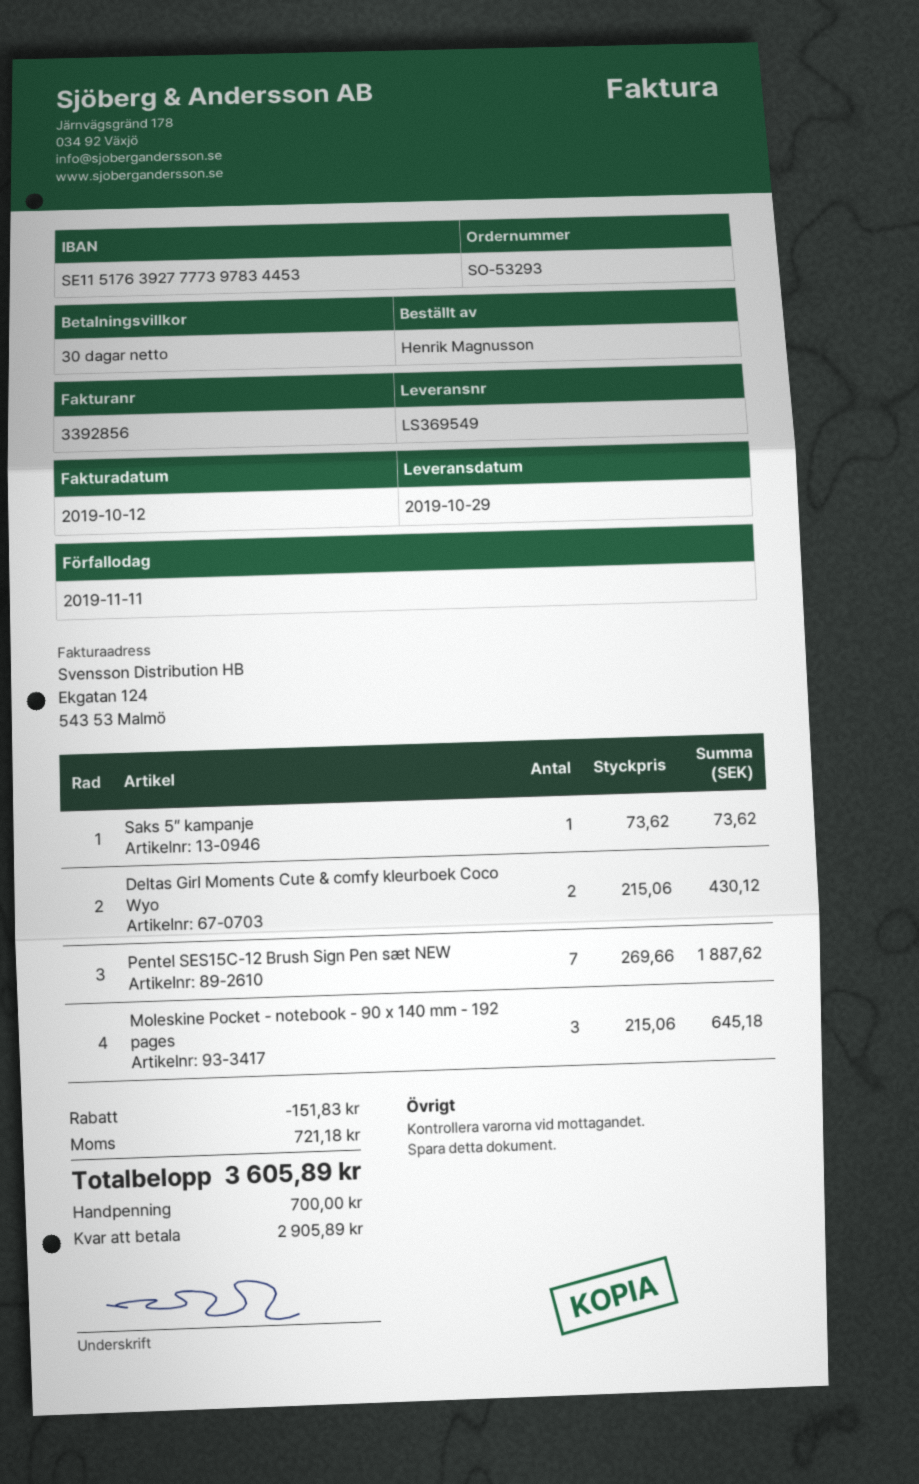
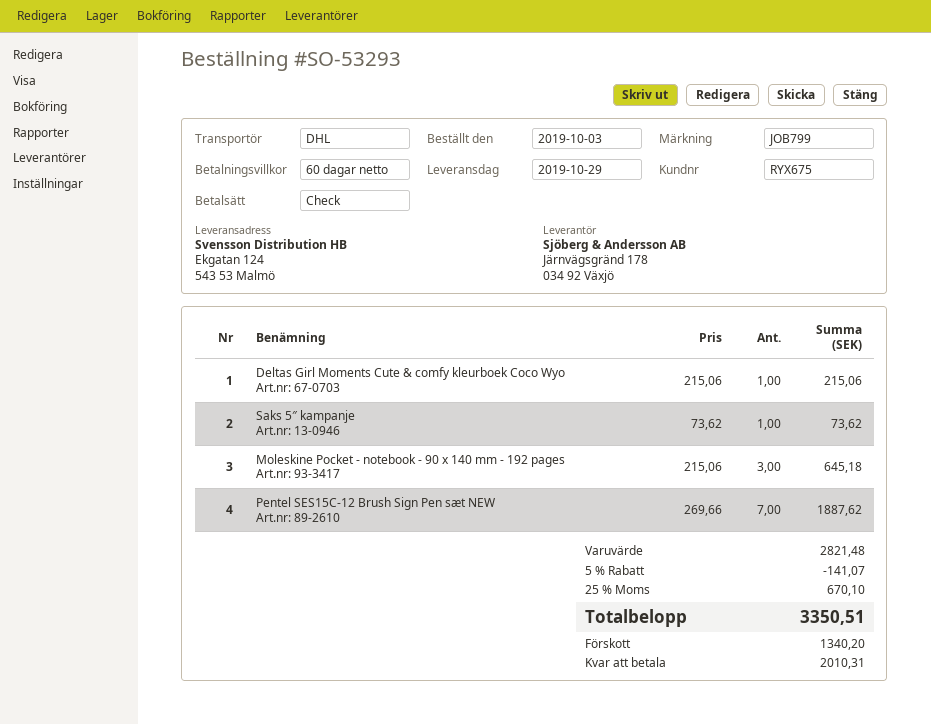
payment terms: 30 days -> 60 days
Deltas Girl Moments Cute & comfy kleurboek Coco Wyo: 2 x 215.06 = 430.12 -> 1 x 215.06 = 215.06
discount: 151.83 -> 141.07
tax: 721.18 -> 670.10
total: 3605.89 -> 3350.51
deposit: 700.00 -> 1340.20
balance: 2905.89 -> 2010.31

